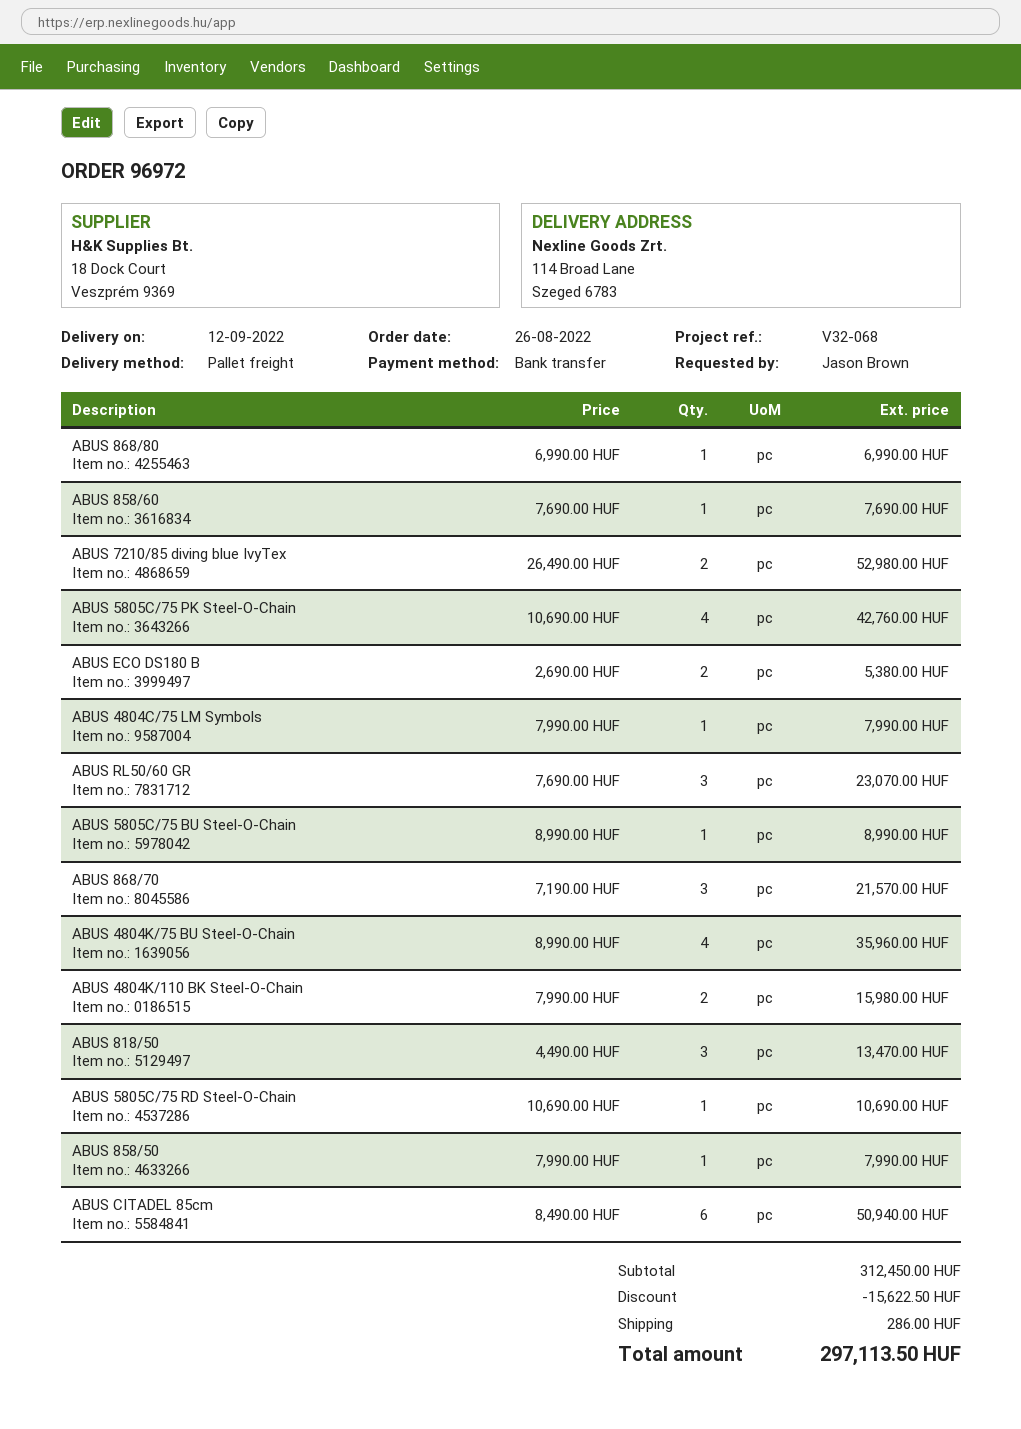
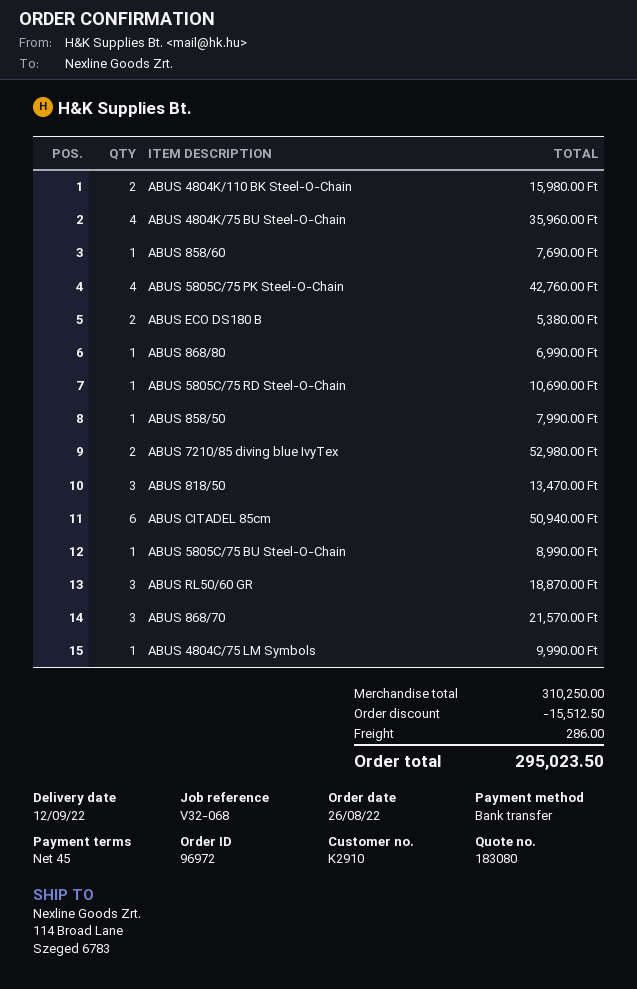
ABUS 4804C/75 LM Symbols: 1 for 7990.00 -> 1 for 9990.00
ABUS RL50/60 GR: 3 for 23070.00 -> 3 for 18870.00
subtotal: 312450.00 -> 310250.00
discount: 15622.50 -> 15512.50
total: 297113.50 -> 295023.50

